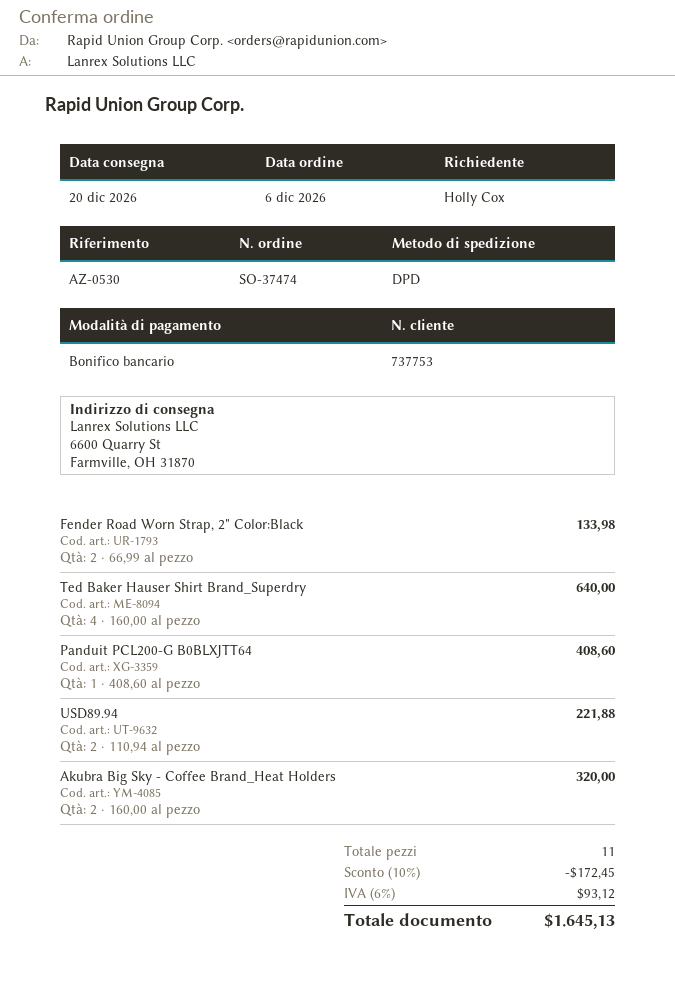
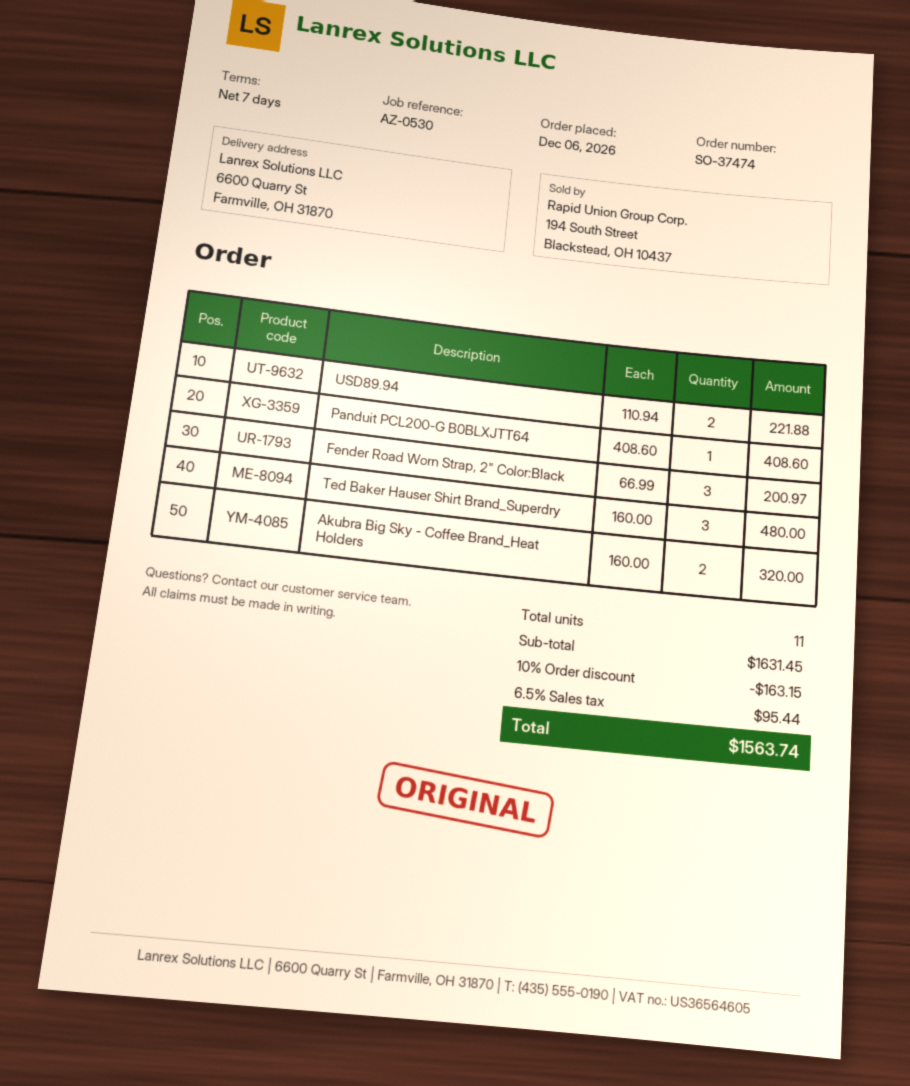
Fender Road Worn Strap, 2" Color:Black: 2 x 66.99 = 133.98 -> 3 x 66.99 = 200.97
Ted Baker Hauser Shirt Brand_Superdry: 4 x 160.00 = 640.00 -> 3 x 160.00 = 480.00
discount: 10% = 172.45 -> 10% = 163.15
tax: 6% = 93.12 -> 6.5% = 95.44
total: 1645.13 -> 1563.74

